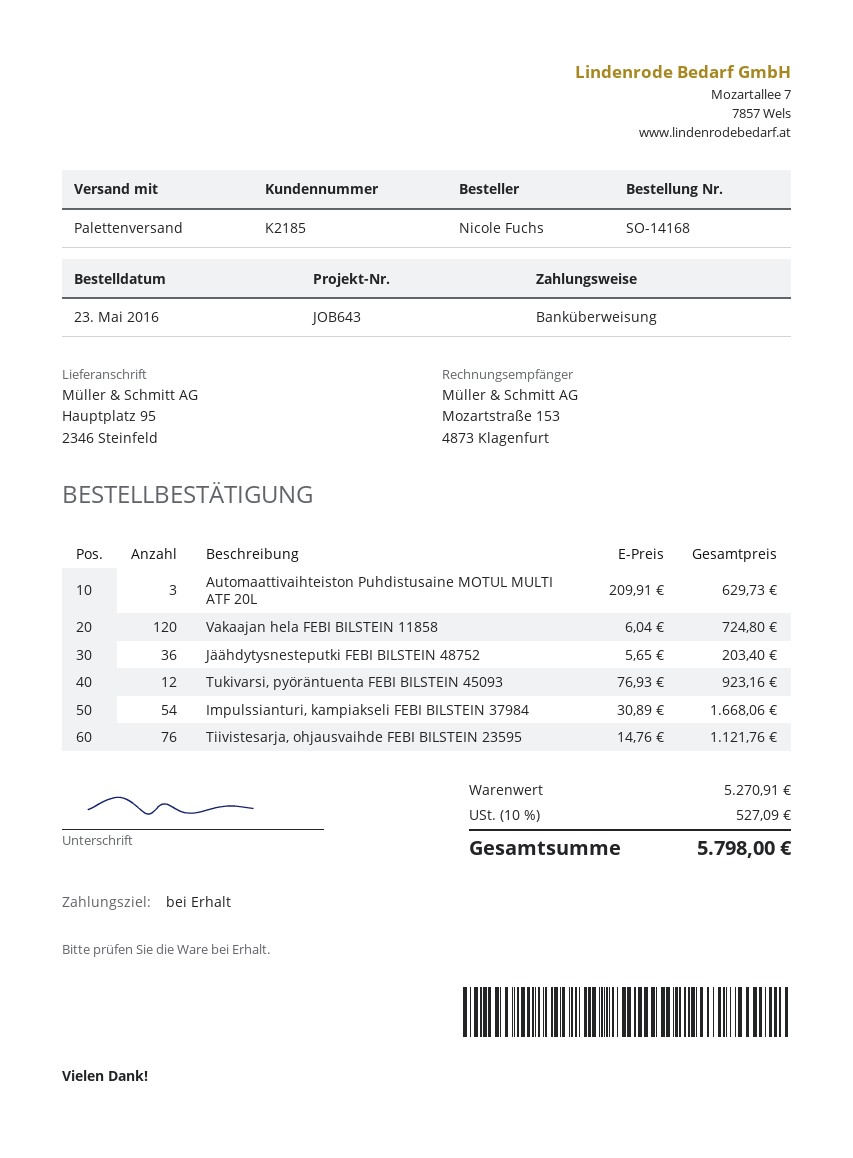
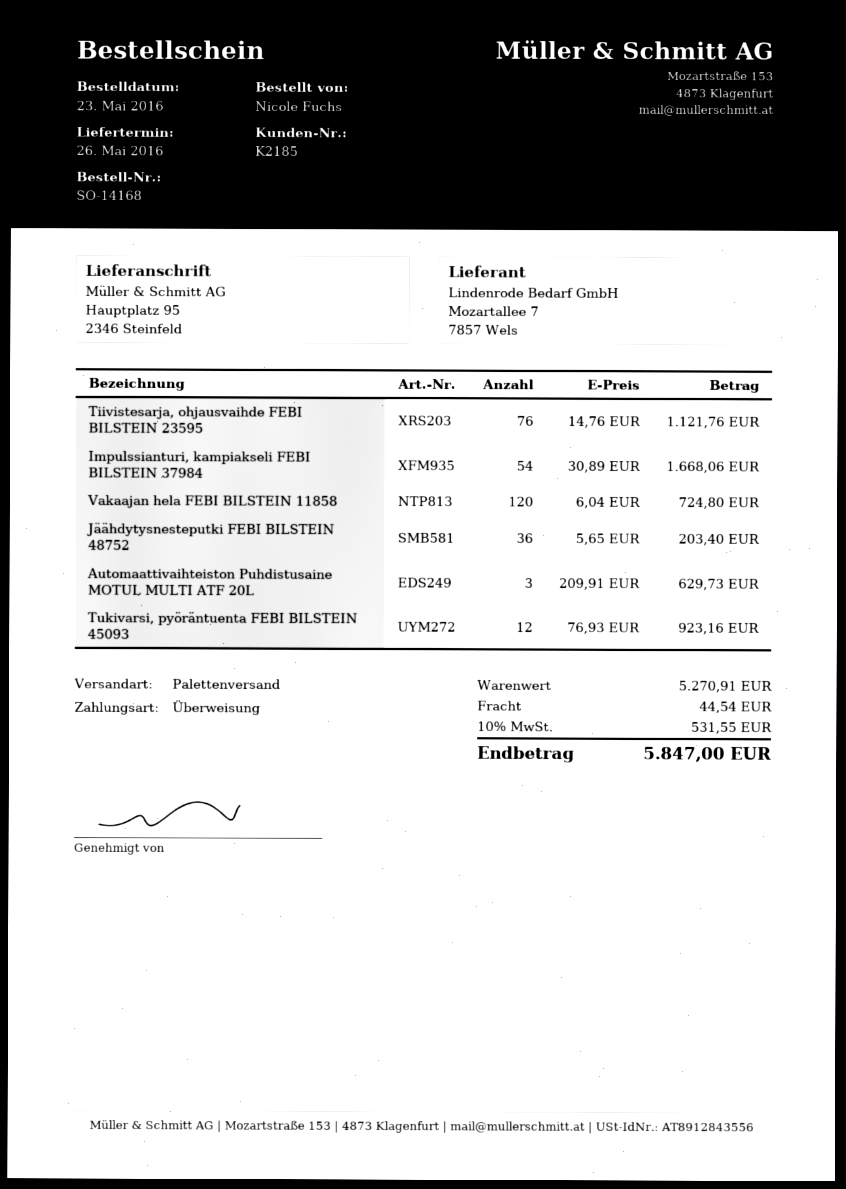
shipping: none -> 44.54
tax: 10% = 527.09 -> 10% = 531.55
total: 5798.00 -> 5847.00

